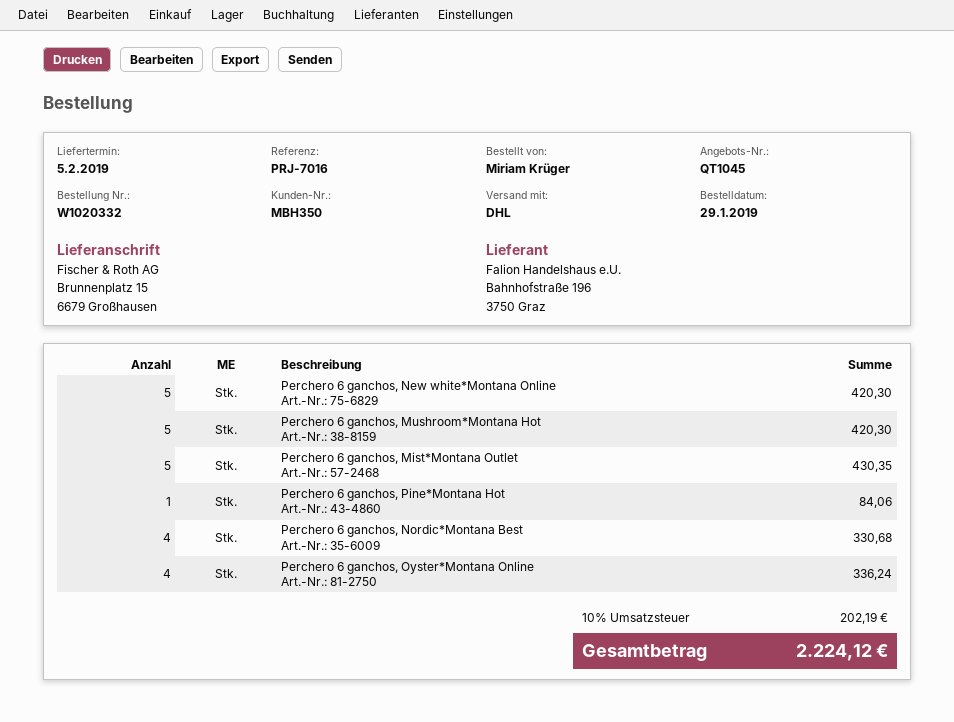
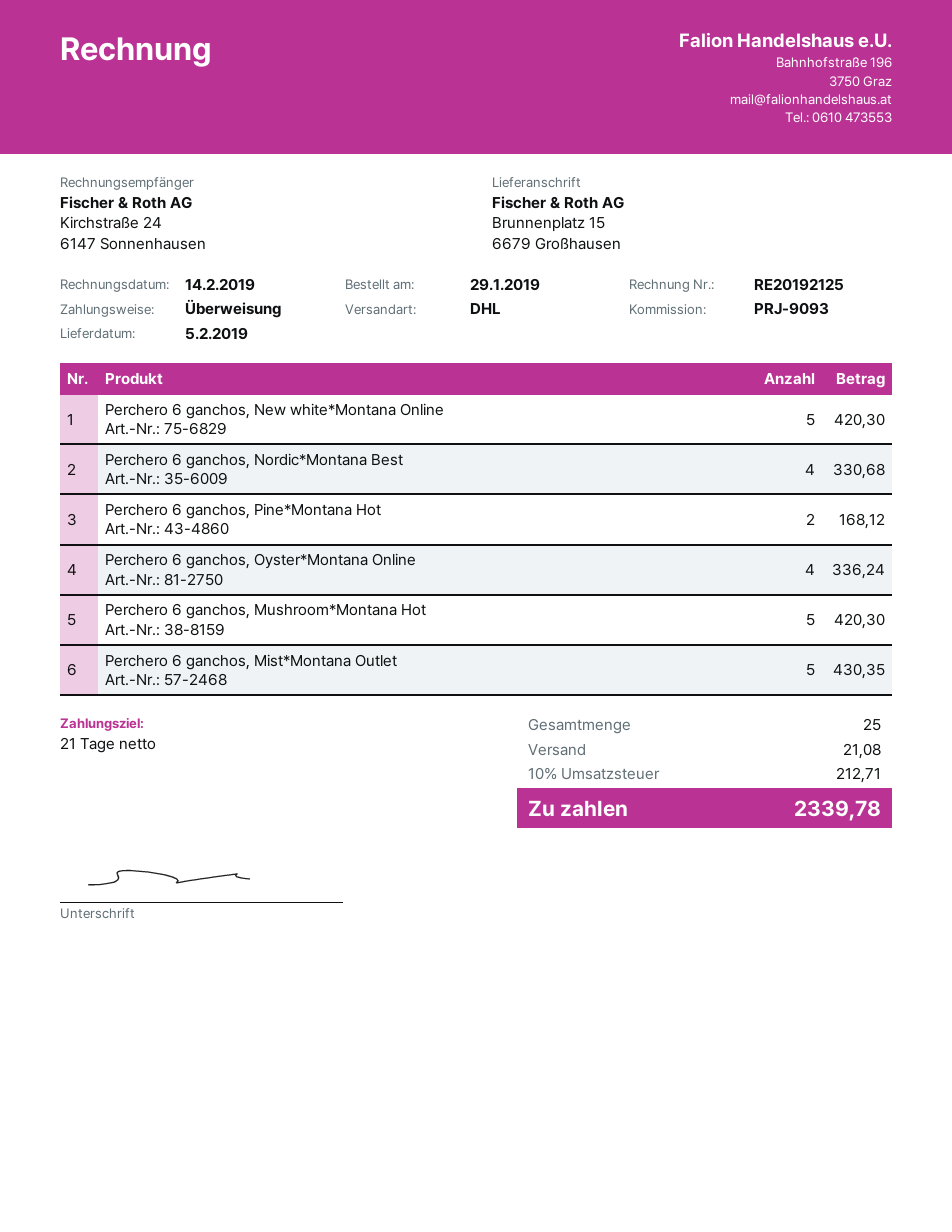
reference: PRJ-7016 -> PRJ-9093
Perchero 6 ganchos, Pine*Montana Hot: 1 for 84.06 -> 2 for 168.12
shipping: none -> 21.08
tax: 10% = 202.19 -> 10% = 212.71
total: 2224.12 -> 2339.78

